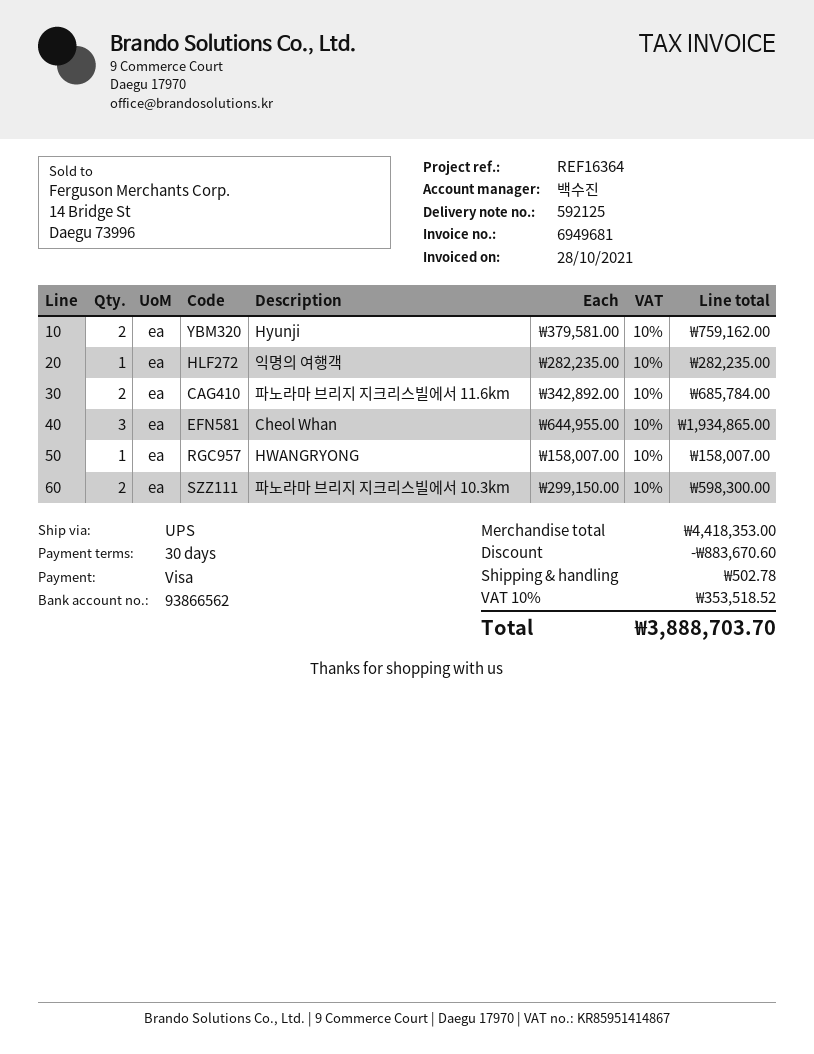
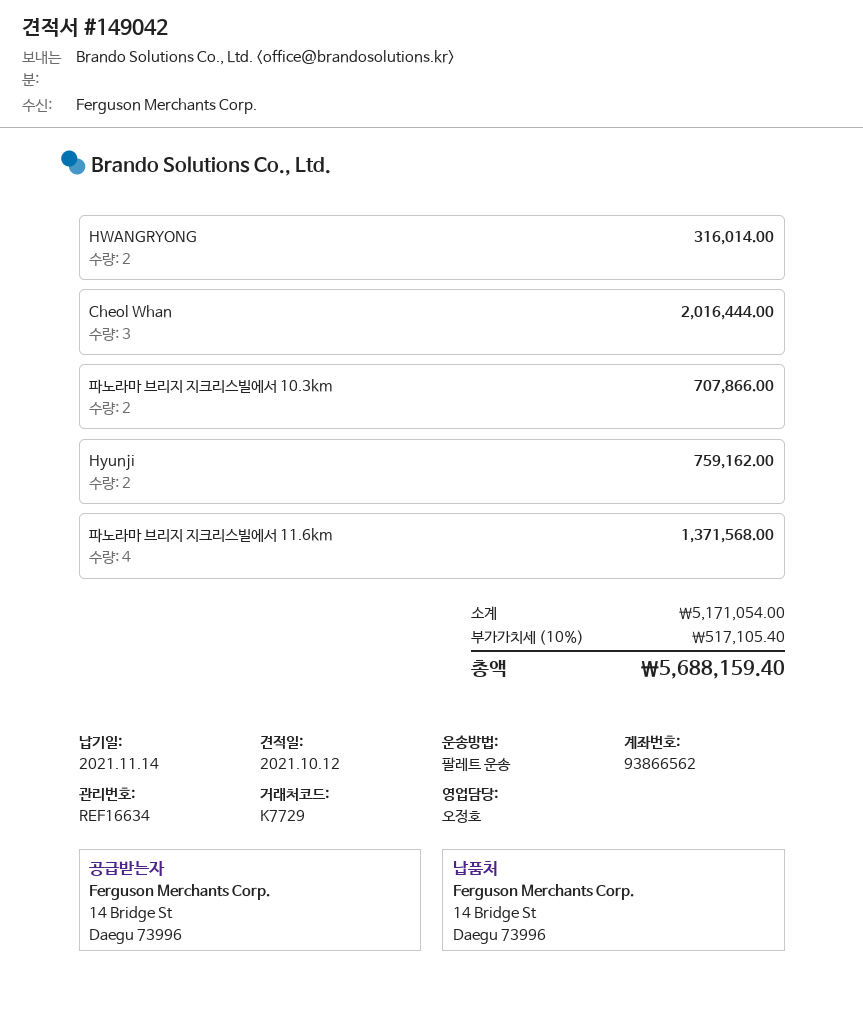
reference: REF16364 -> REF16634
sales rep: 백수진 -> 오정호
shipping method: UPS -> pallet freight
익명의 여행객: 1 for 282235.00 -> none
파노라마 브리지 지크리스빌에서 11.6km: 2 for 685784.00 -> 4 for 1371568.00
Cheol Whan: 3 for 1934865.00 -> 3 for 2016444.00
HWANGRYONG: 1 for 158007.00 -> 2 for 316014.00
파노라마 브리지 지크리스빌에서 10.3km: 2 for 598300.00 -> 2 for 707866.00
subtotal: 4418353.00 -> 5171054.00
discount: 883670.60 -> none
shipping: 502.78 -> none
tax: 10% = 353518.52 -> 10% = 517105.40
total: 3888703.70 -> 5688159.40

